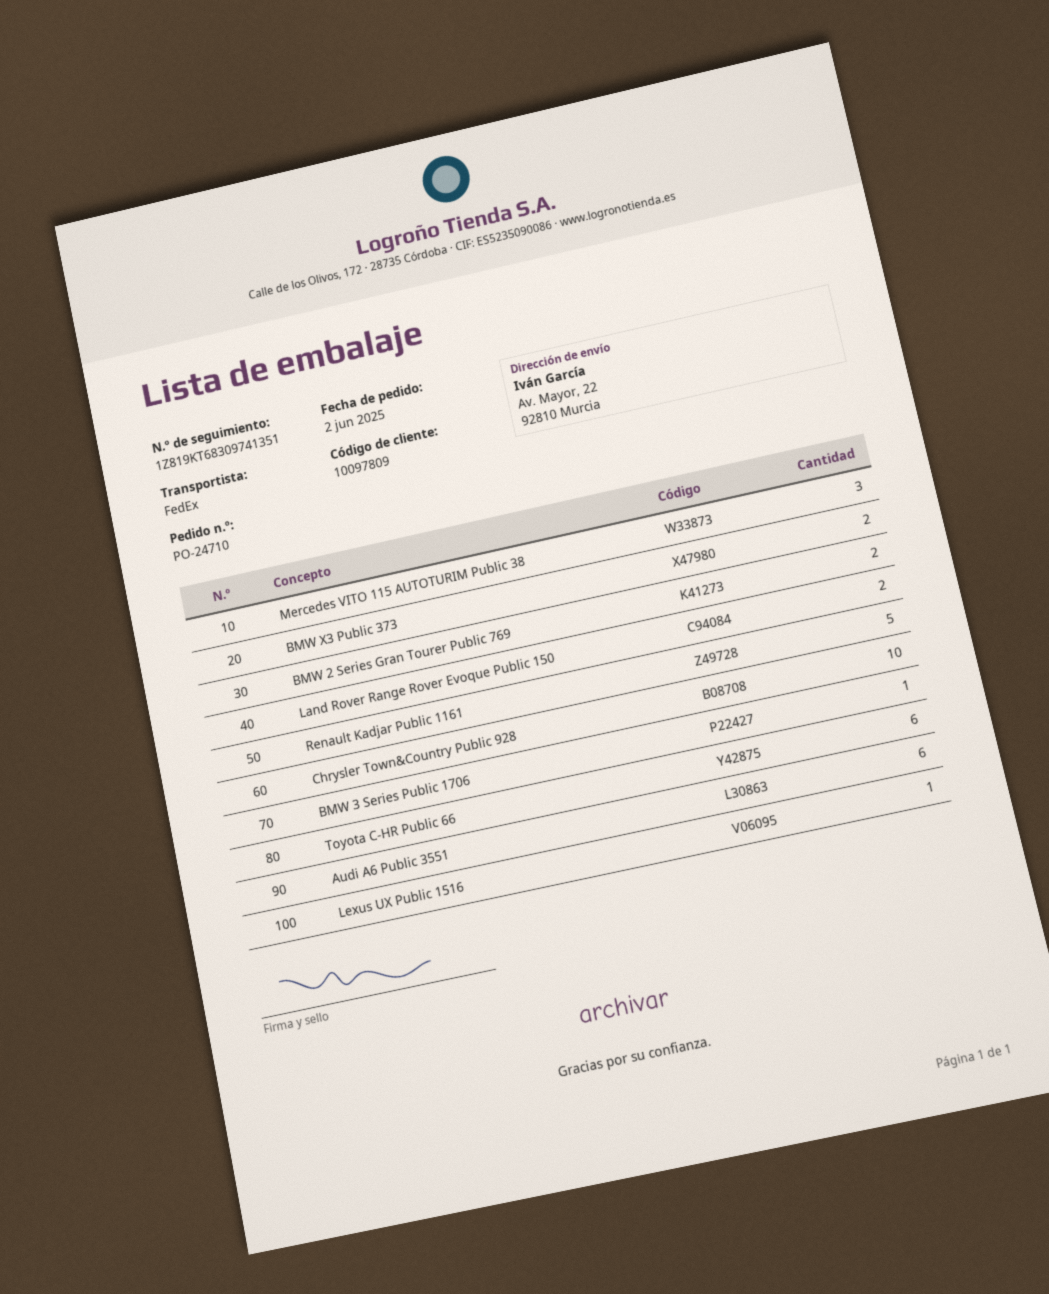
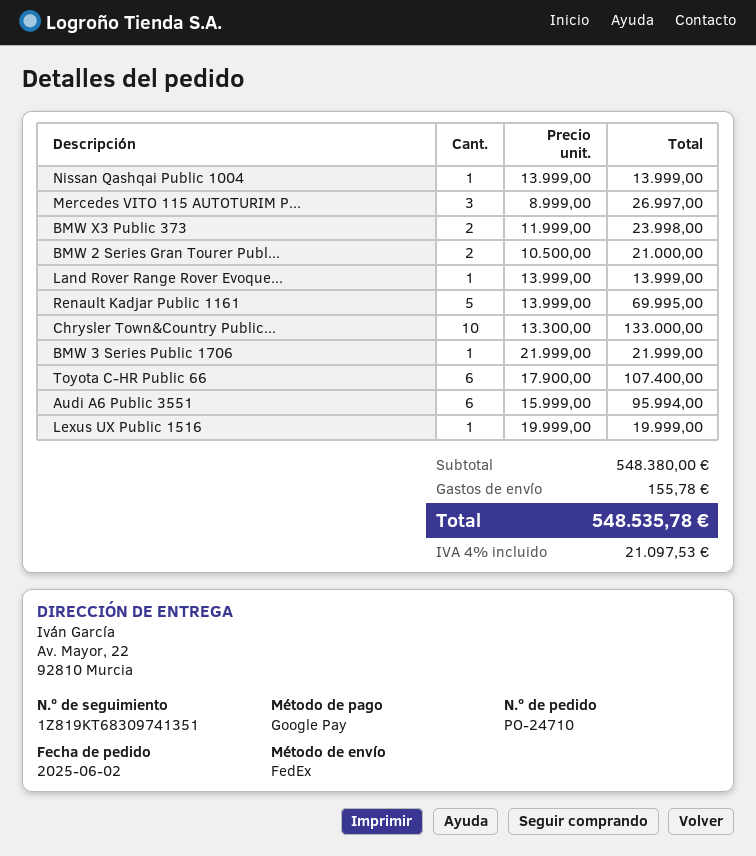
Land Rover Range Rover Evoque Public 150: 2 -> 1
Nissan Qashqai Public 1004: none -> 1

